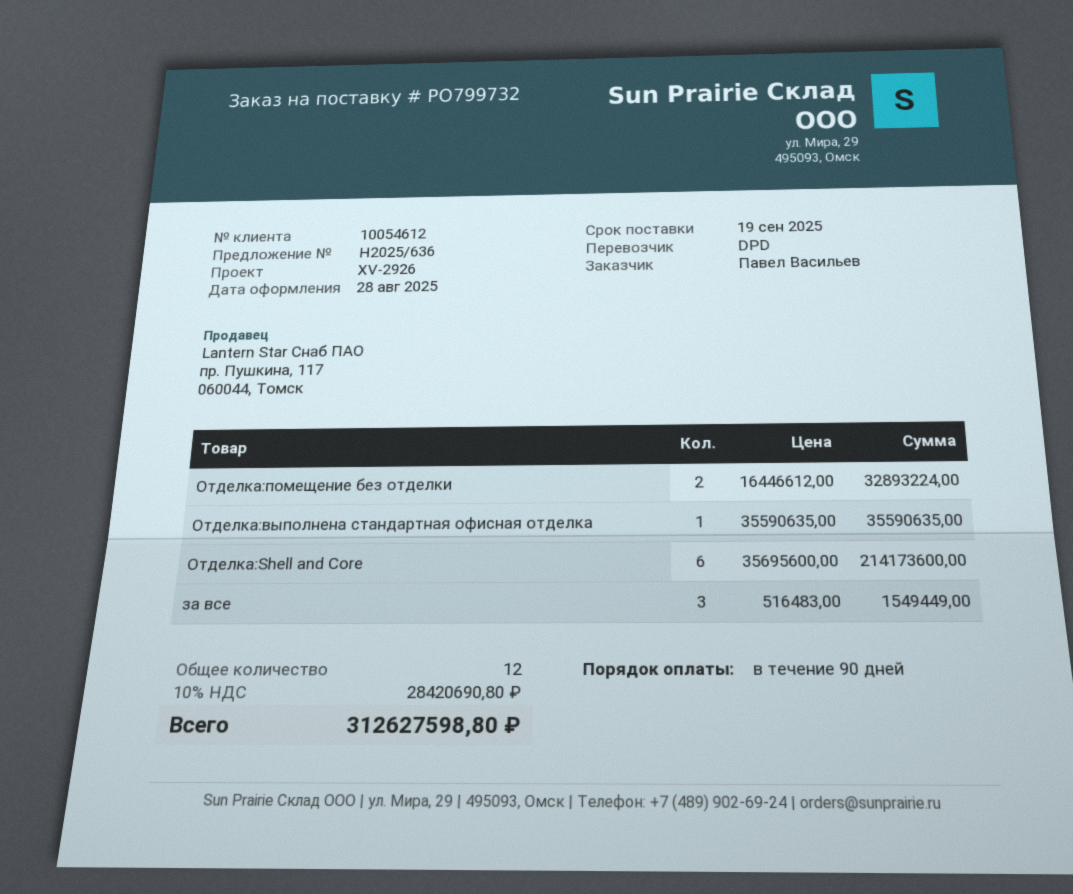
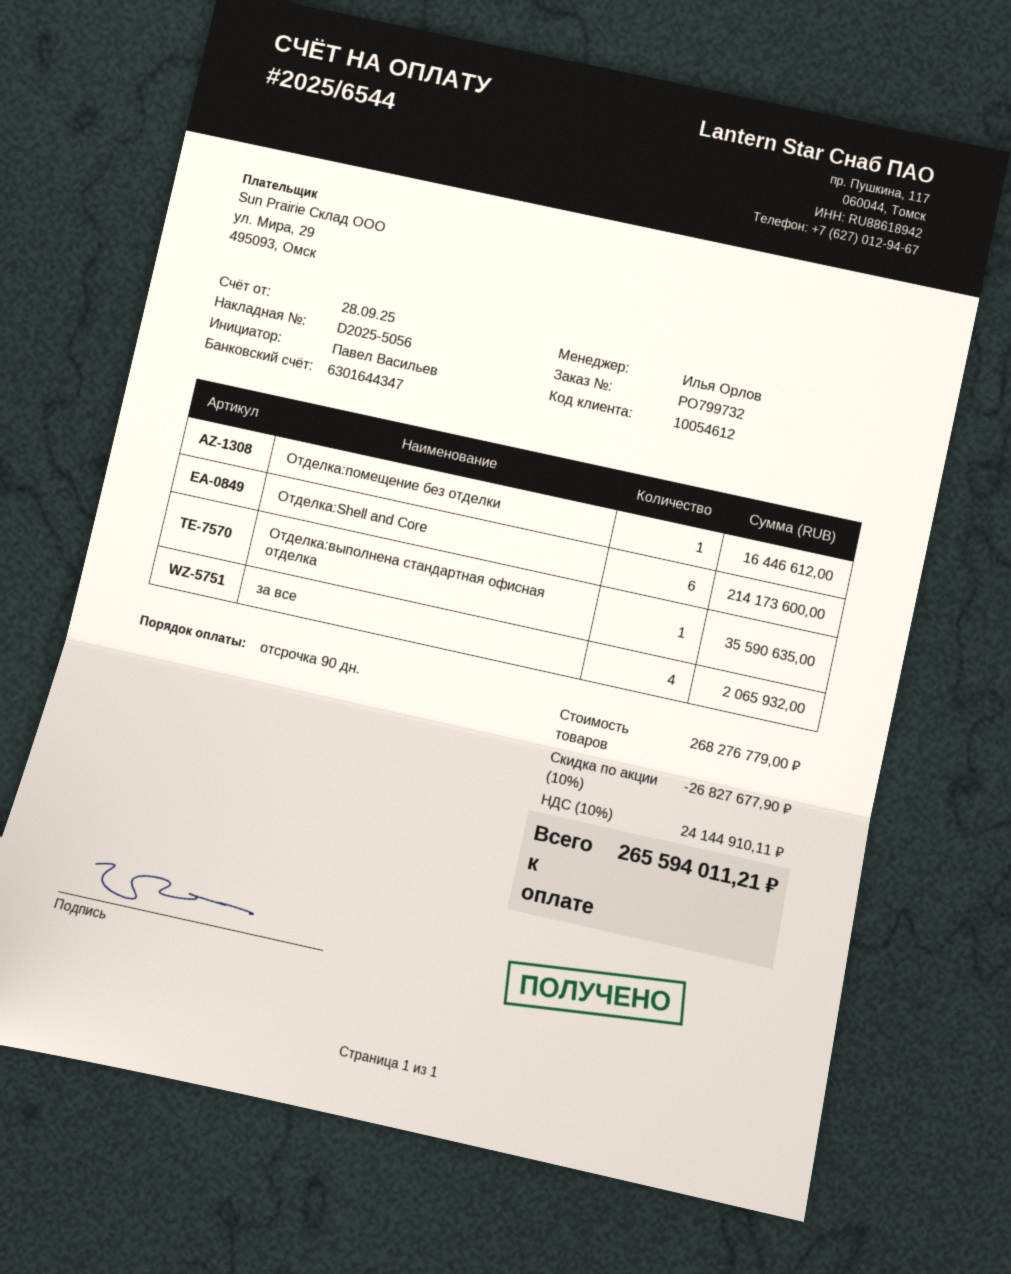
Отделка:помещение без отделки: 2 for 32893224.00 -> 1 for 16446612.00
за все: 3 for 1549449.00 -> 4 for 2065932.00
discount: none -> 10% = 26827677.90
tax: 10% = 28420690.80 -> 10% = 24144910.11
total: 312627598.80 -> 265594011.21

